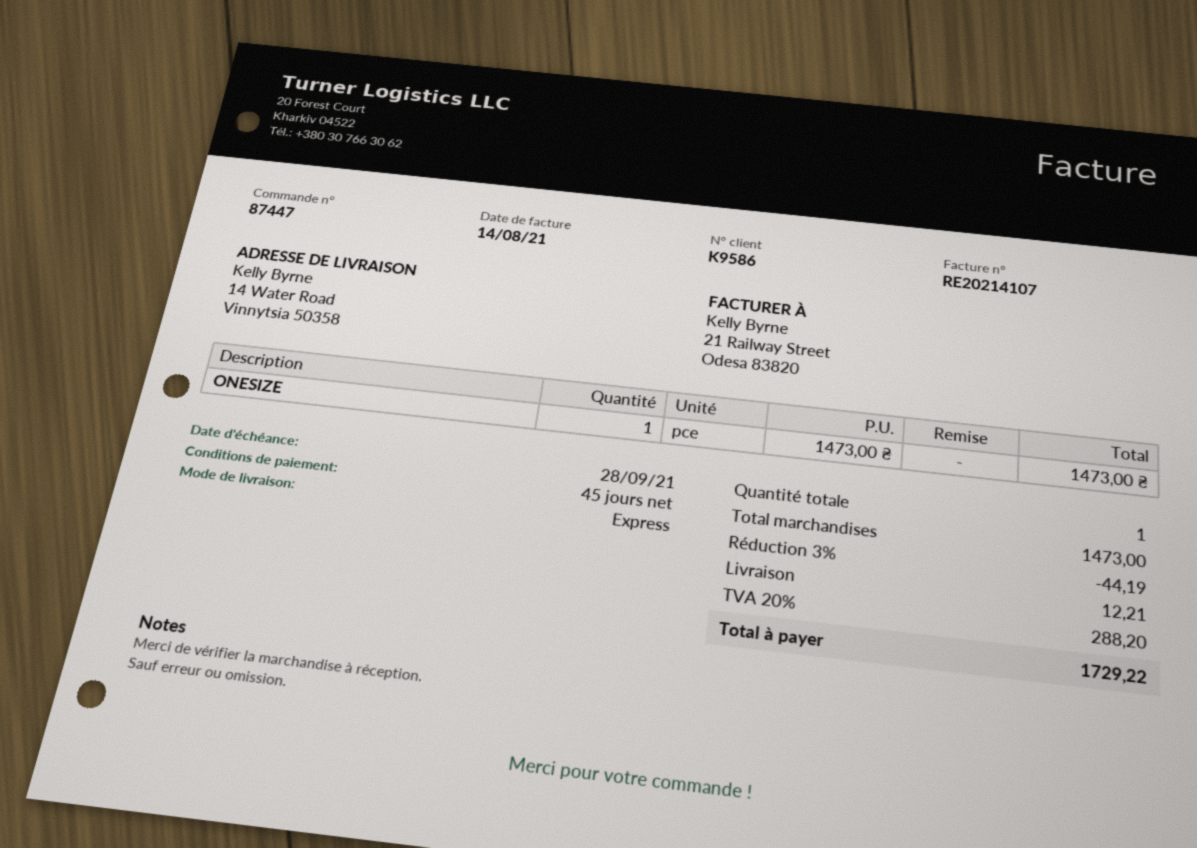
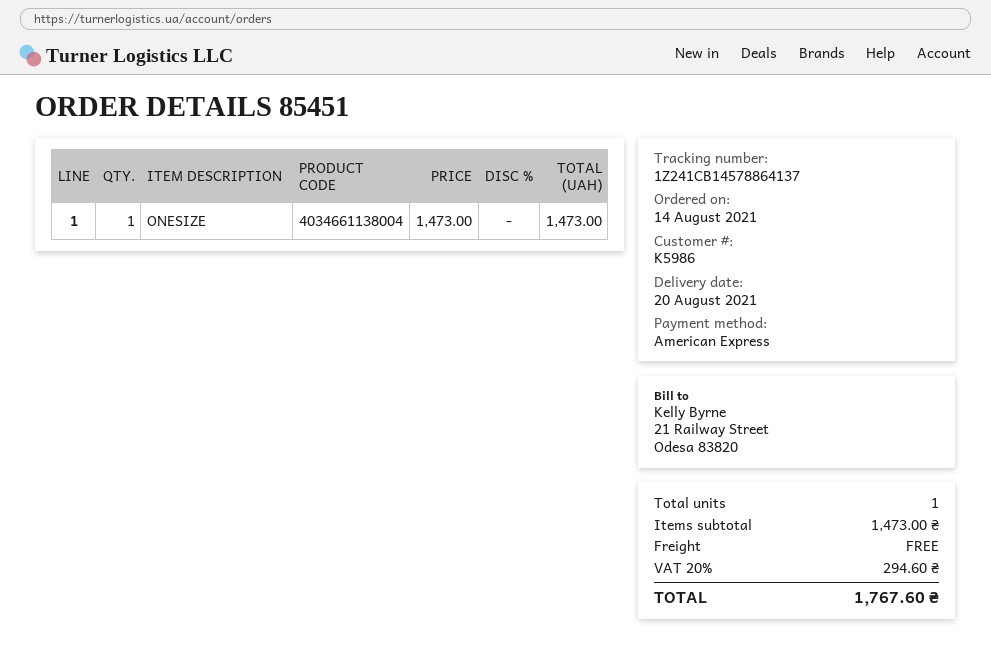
order number: 87447 -> 85451
customer number: K9586 -> K5986
discount: 3% = 44.19 -> none
shipping: 12.21 -> 0.00
tax: 20% = 288.20 -> 20% = 294.60
total: 1729.22 -> 1767.60

